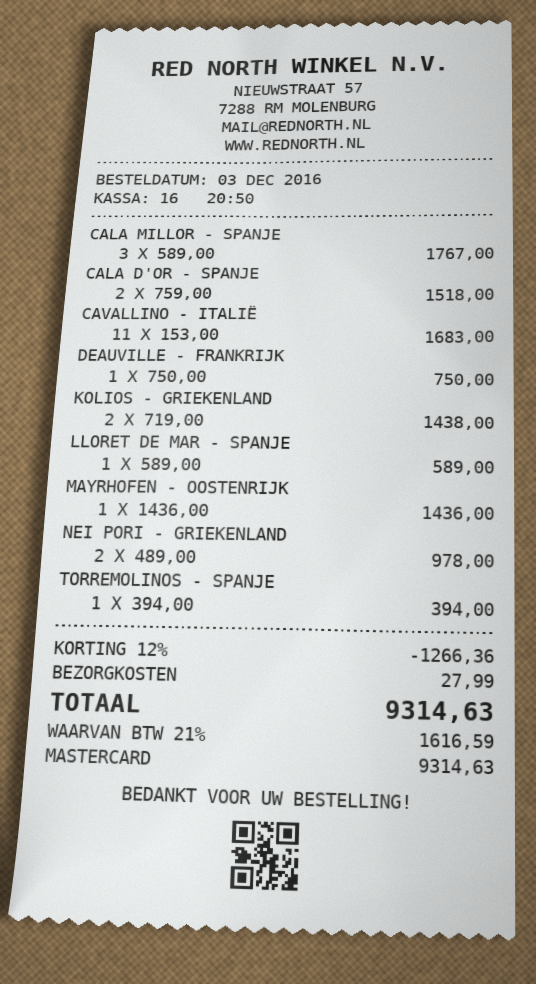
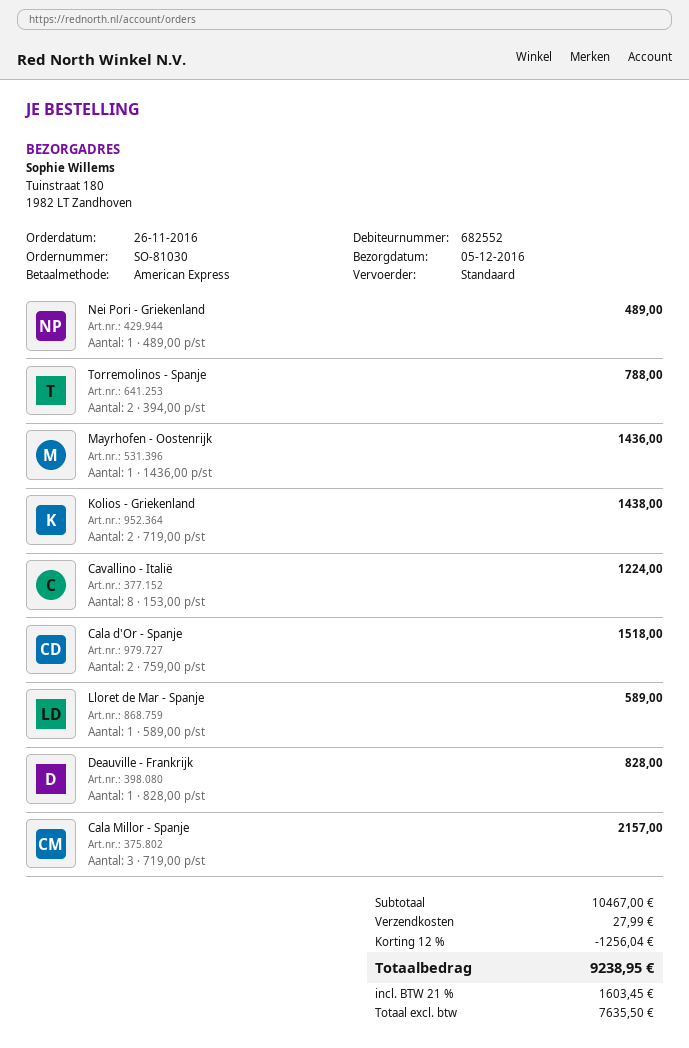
order date: 2016-12-03 -> 2016-11-26
payment method: Mastercard -> American Express
CALA MILLOR - SPANJE: 3 x 589.00 = 1767.00 -> 3 x 719.00 = 2157.00
CAVALLINO - ITALIË: 11 x 153.00 = 1683.00 -> 8 x 153.00 = 1224.00
DEAUVILLE - FRANKRIJK: 1 x 750.00 = 750.00 -> 1 x 828.00 = 828.00
NEI PORI - GRIEKENLAND: 2 x 489.00 = 978.00 -> 1 x 489.00 = 489.00
TORREMOLINOS - SPANJE: 1 x 394.00 = 394.00 -> 2 x 394.00 = 788.00
discount: 12% = 1266.36 -> 12% = 1256.04
tax: 21% = 1616.59 -> 21% = 1603.45
total: 9314.63 -> 9238.95

